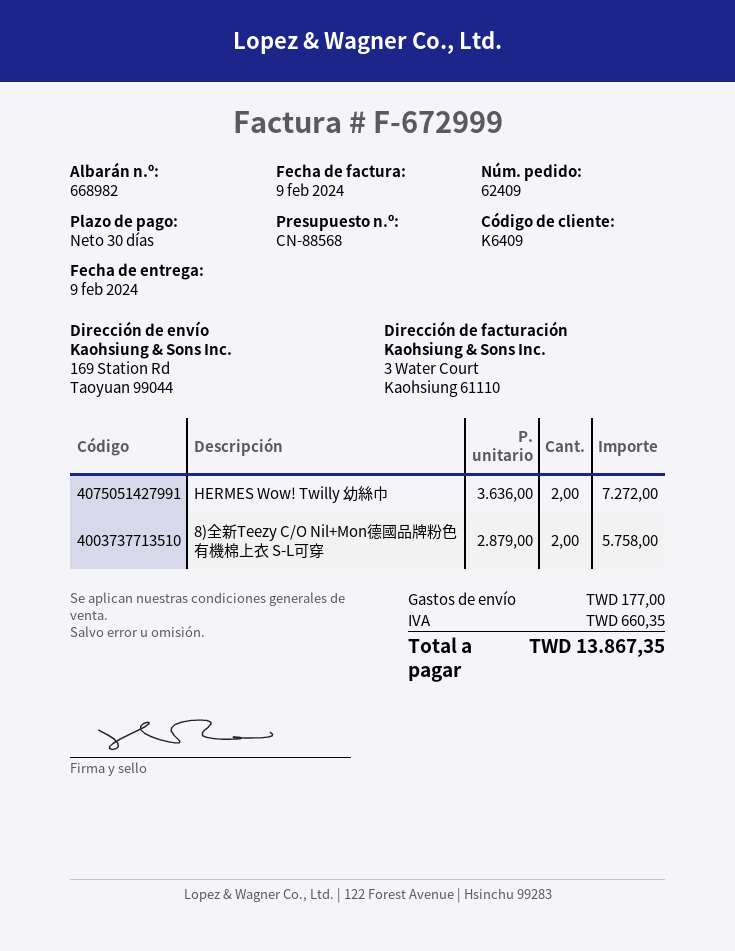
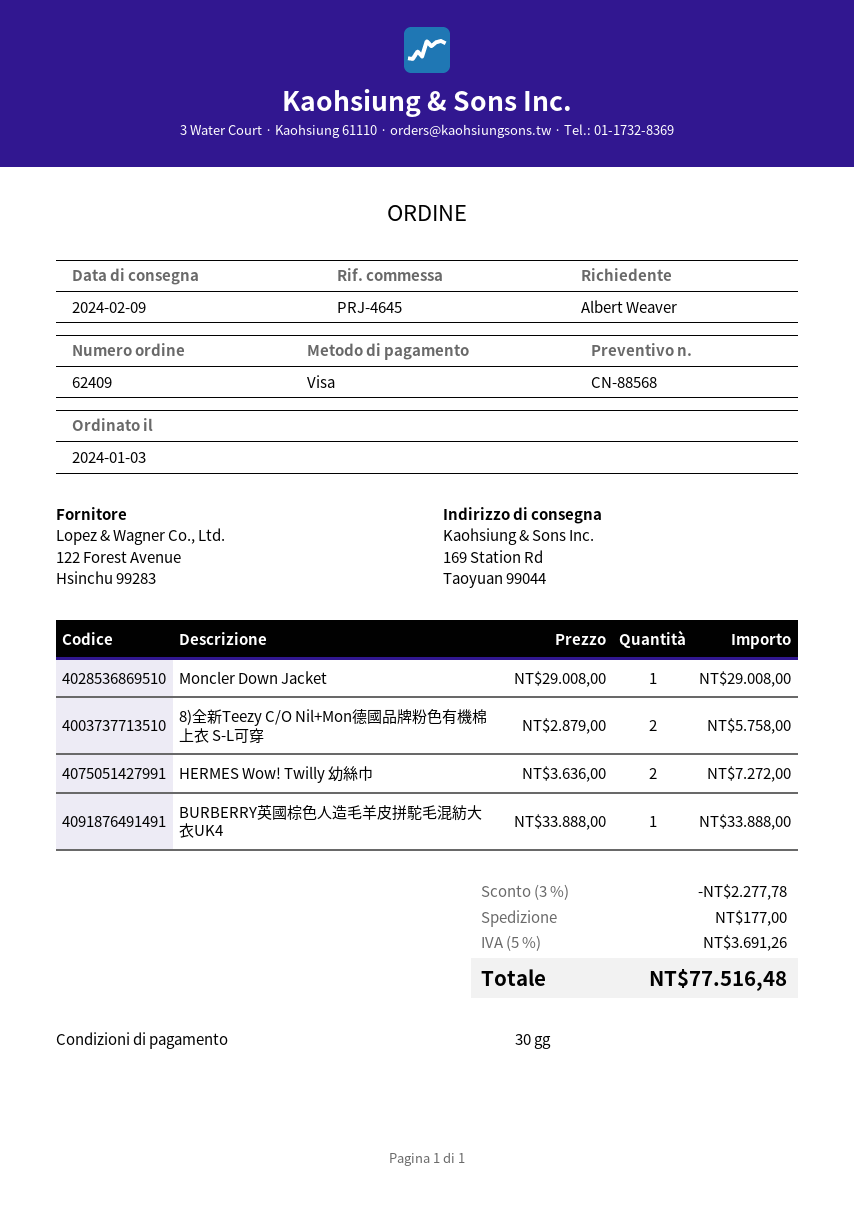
Moncler Down Jacket: none -> 1 x 29008.00 = 29008.00
BURBERRY英國棕色人造毛羊皮拼駝毛混紡大衣UK4: none -> 1 x 33888.00 = 33888.00
discount: none -> 3% = 2277.78
tax: 660.35 -> 3691.26
total: 13867.35 -> 77516.48

